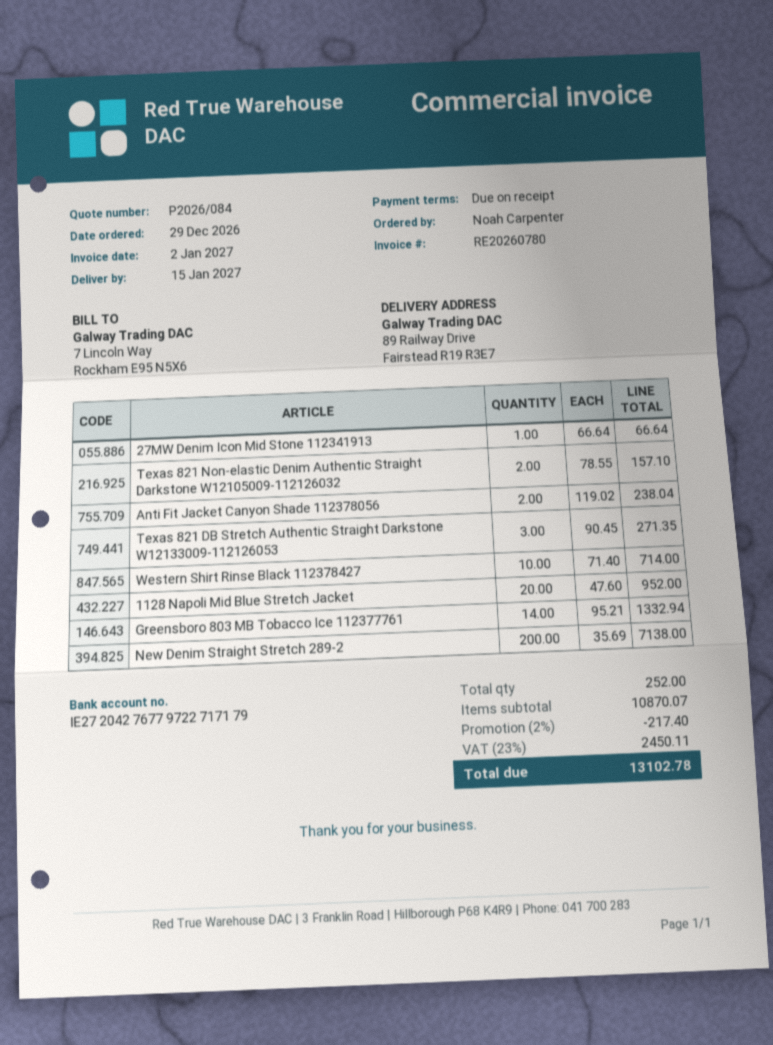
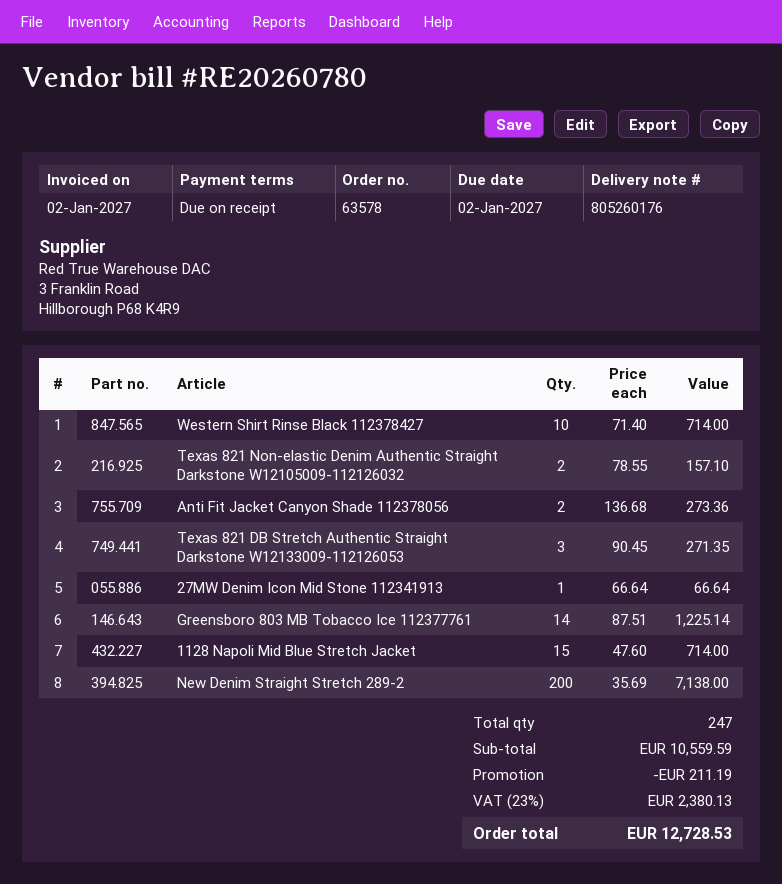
Anti Fit Jacket Canyon Shade 112378056: 2 x 119.02 = 238.04 -> 2 x 136.68 = 273.36
1128 Napoli Mid Blue Stretch Jacket: 20 x 47.60 = 952.00 -> 15 x 47.60 = 714.00
Greensboro 803 MB Tobacco Ice 112377761: 14 x 95.21 = 1332.94 -> 14 x 87.51 = 1225.14
total quantity: 252 -> 247
subtotal: 10870.07 -> 10559.59
discount: 217.40 -> 211.19
tax: 23% = 2450.11 -> 23% = 2380.13
total: 13102.78 -> 12728.53

